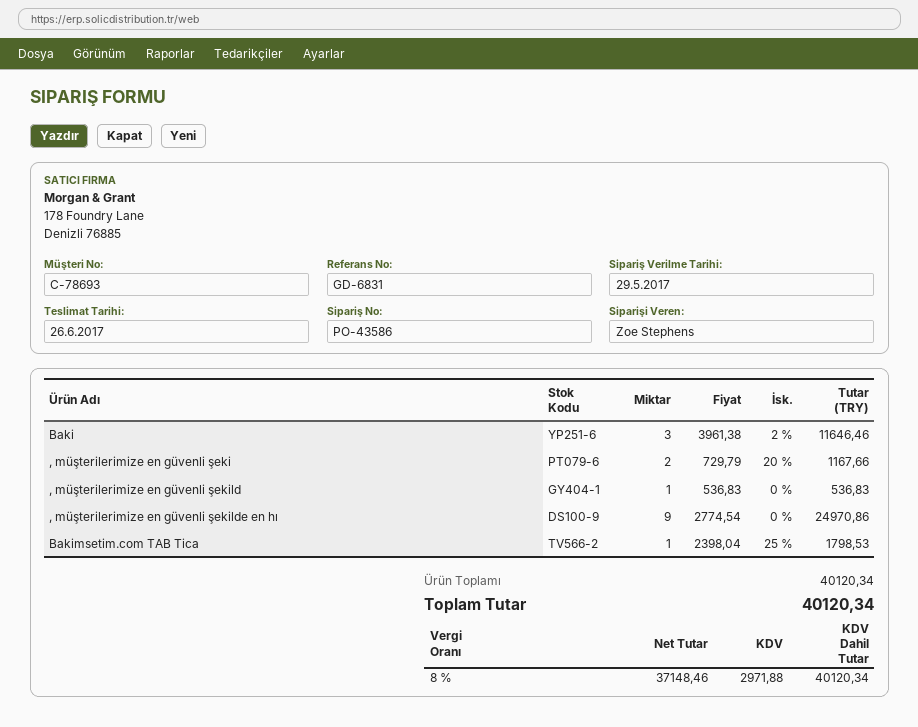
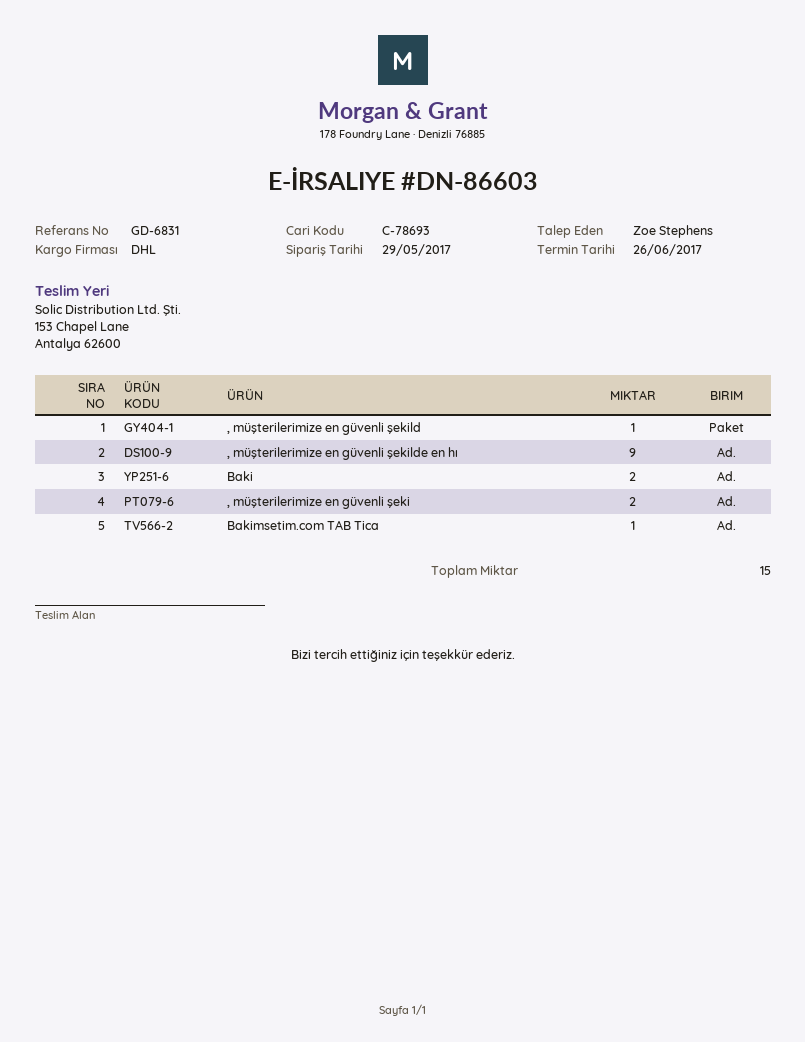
Baki: 3 -> 2

